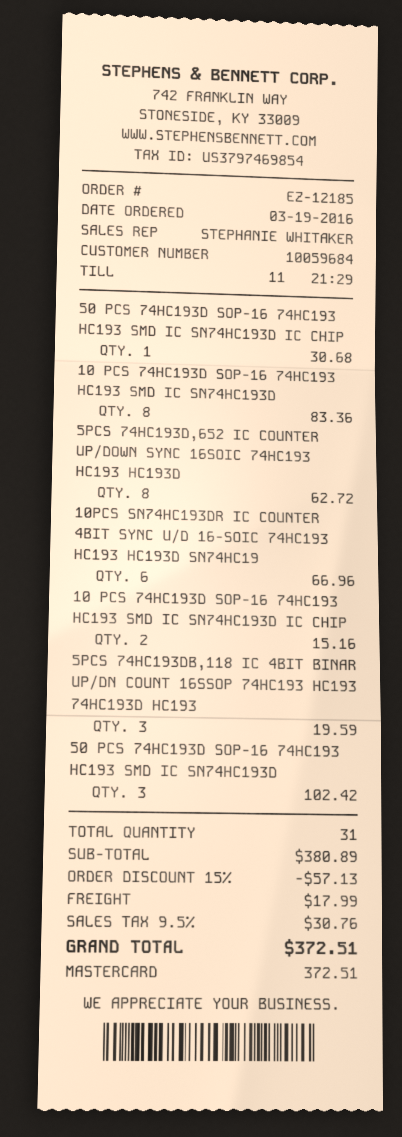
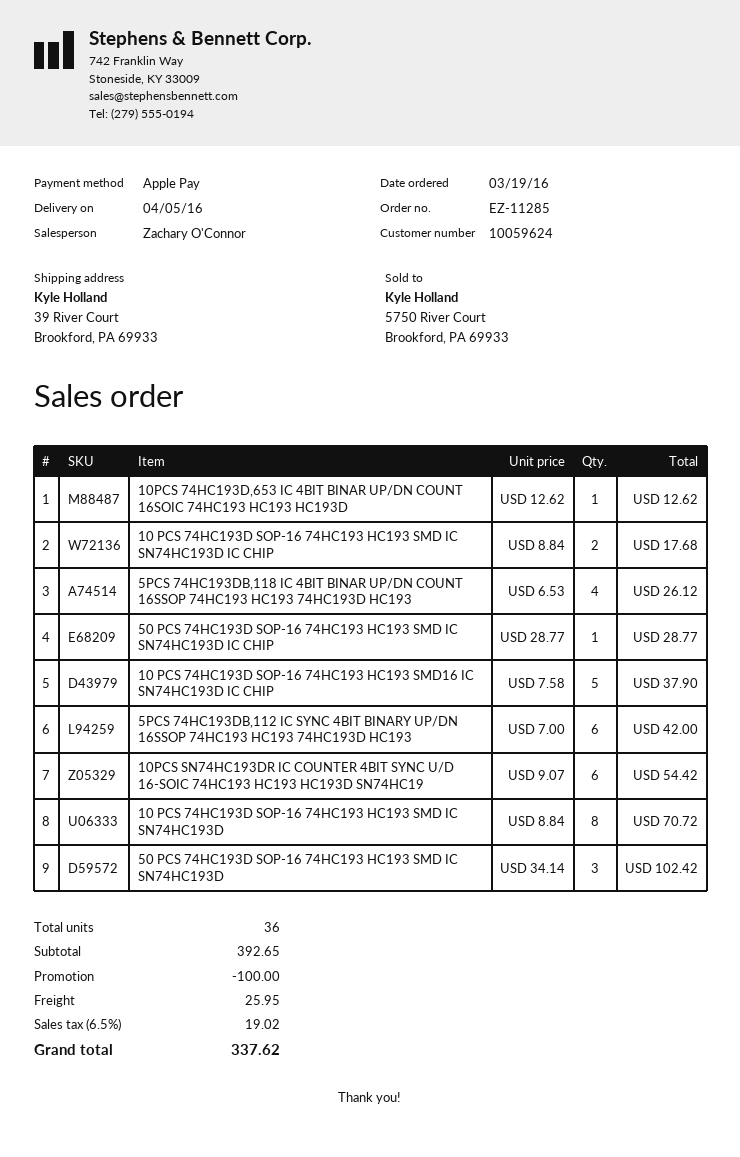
order number: EZ-12185 -> EZ-11285
customer number: 10059684 -> 10059624
sales rep: STEPHANIE WHITAKER -> Zachary O'Connor
payment method: Mastercard -> Apple Pay
50 PCS 74HC193D SOP-16 74HC193 HC193 SMD IC SN74HC193D IC CHIP: 1 for 30.68 -> 1 for 28.77
10 PCS 74HC193D SOP-16 74HC193 HC193 SMD IC SN74HC193D: 8 for 83.36 -> 8 for 70.72
5PCS 74HC193D,652 IC COUNTER UP/DOWN SYNC 16SOIC 74HC193 HC193 HC193D: 8 for 62.72 -> none
10PCS SN74HC193DR IC COUNTER 4BIT SYNC U/D 16-SOIC 74HC193 HC193 HC193D SN74HC19: 6 for 66.96 -> 6 for 54.42
10 PCS 74HC193D SOP-16 74HC193 HC193 SMD IC SN74HC193D IC CHIP: 2 for 15.16 -> 2 for 17.68
5PCS 74HC193DB,118 IC 4BIT BINAR UP/DN COUNT 16SSOP 74HC193 HC193 74HC193D HC193: 3 for 19.59 -> 4 for 26.12
10PCS 74HC193D,653 IC 4BIT BINAR UP/DN COUNT 16SOIC 74HC193 HC193 HC193D: none -> 1 for 12.62
10 PCS 74HC193D SOP-16 74HC193 HC193 SMD16 IC SN74HC193D IC CHIP: none -> 5 for 37.90
5PCS 74HC193DB,112 IC SYNC 4BIT BINARY UP/DN 16SSOP 74HC193 HC193 74HC193D HC193: none -> 6 for 42.00
total quantity: 31 -> 36
subtotal: 380.89 -> 392.65
discount: 57.13 -> 100.00
shipping: 17.99 -> 25.95
tax: 9.5% = 30.76 -> 6.5% = 19.02
total: 372.51 -> 337.62

